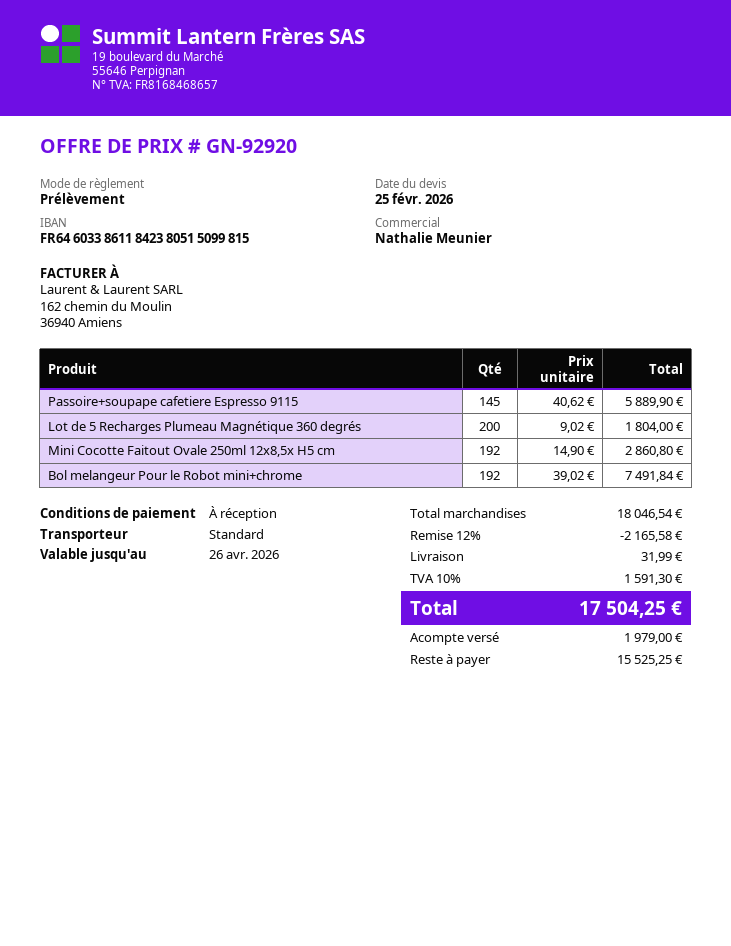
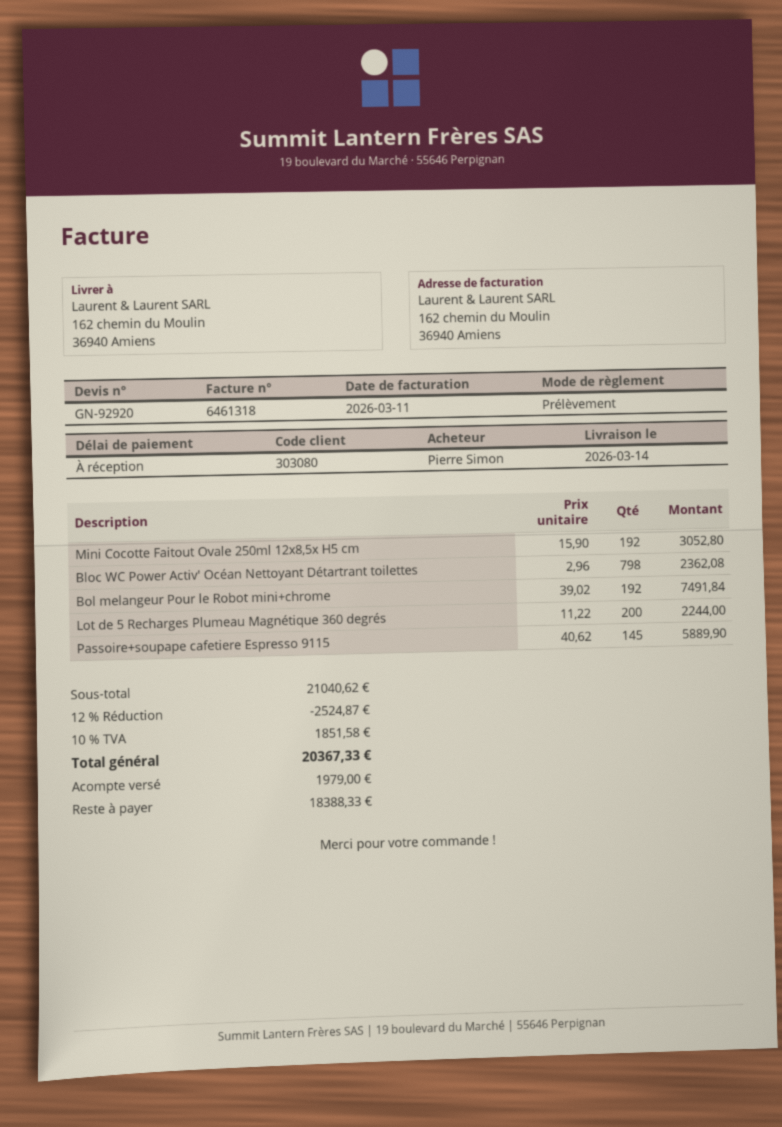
Lot de 5 Recharges Plumeau Magnétique 360 degrés: 200 x 9.02 = 1804.00 -> 200 x 11.22 = 2244.00
Mini Cocotte Faitout Ovale 250ml 12x8,5x H5 cm: 192 x 14.90 = 2860.80 -> 192 x 15.90 = 3052.80
Bloc WC Power Activ' Océan Nettoyant Détartrant toilettes: none -> 798 x 2.96 = 2362.08
subtotal: 18046.54 -> 21040.62
discount: 12% = 2165.58 -> 12% = 2524.87
shipping: 31.99 -> none
tax: 10% = 1591.30 -> 10% = 1851.58
total: 17504.25 -> 20367.33
balance: 15525.25 -> 18388.33

